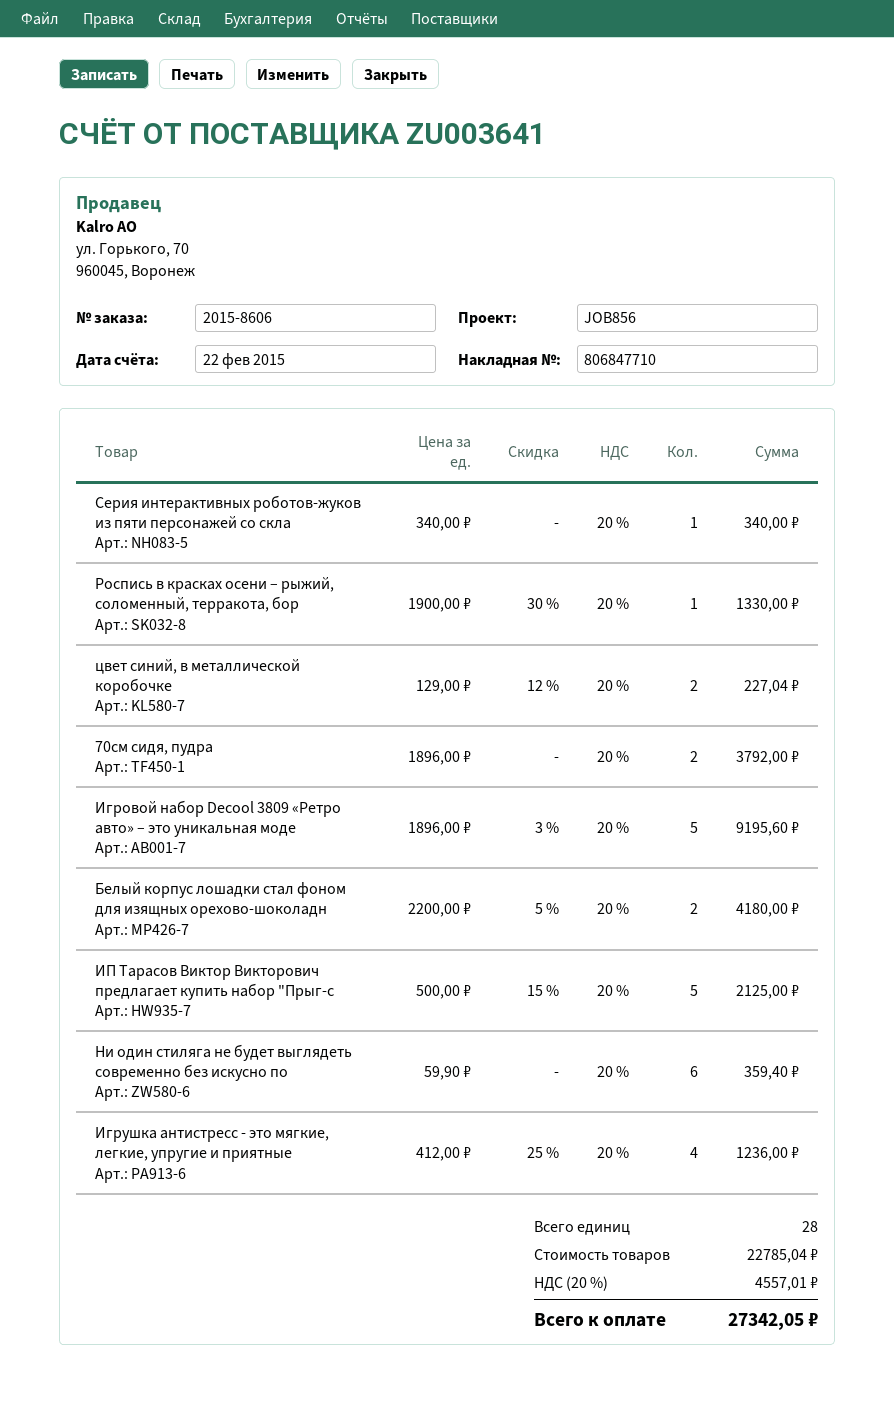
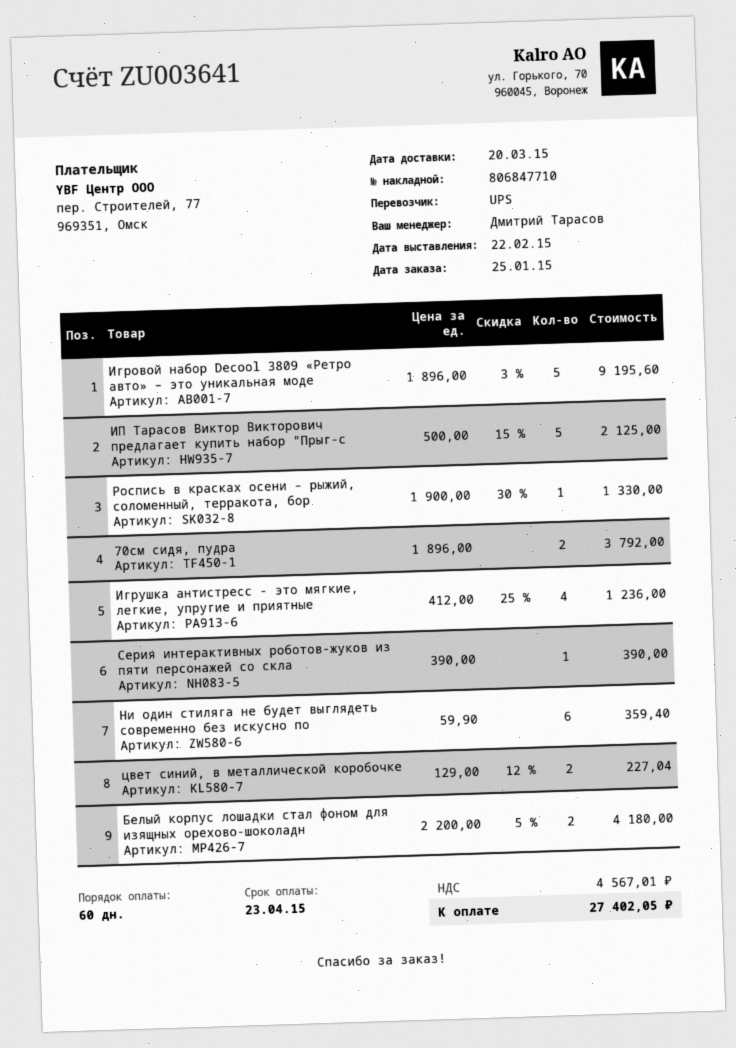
Серия интерактивных роботов-жуков из пяти персонажей со скла: 1 x 340.00 = 340.00 -> 1 x 390.00 = 390.00
tax: 4557.01 -> 4567.01
total: 27342.05 -> 27402.05

